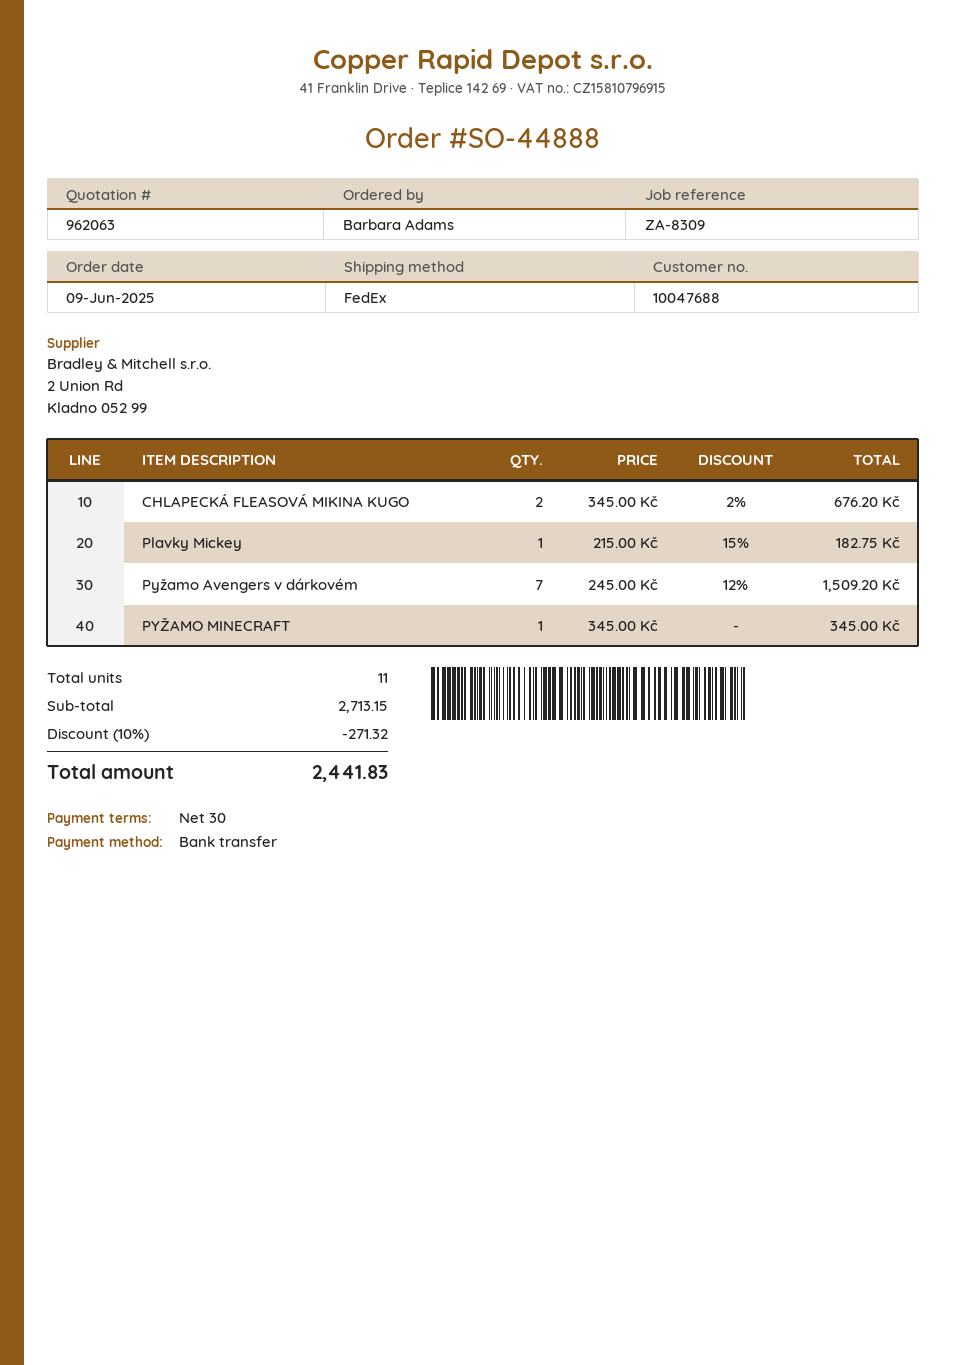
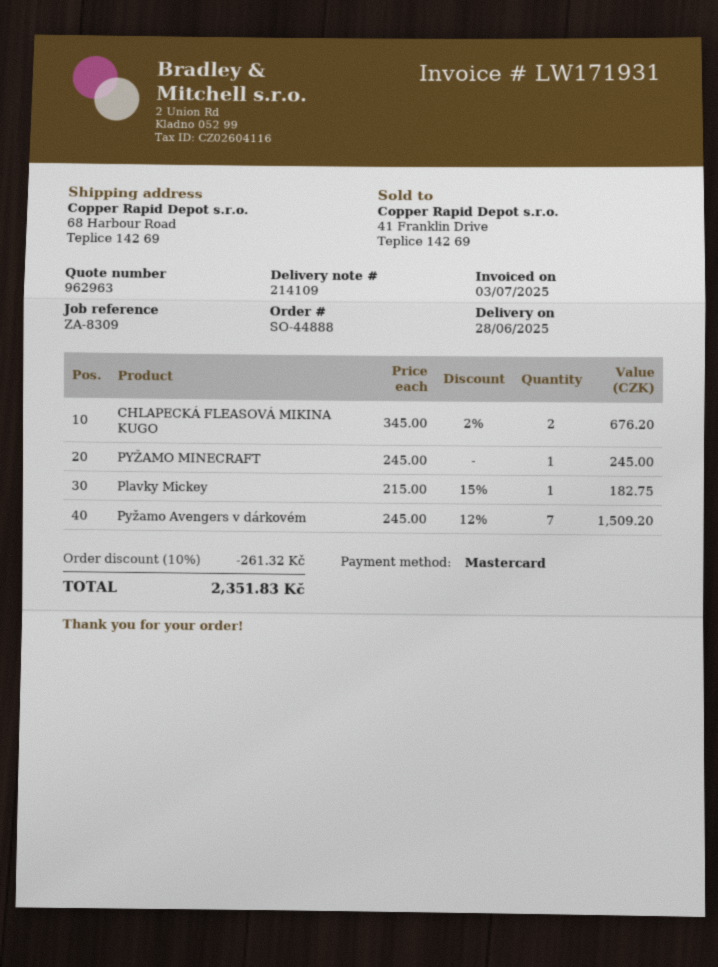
quote number: 962063 -> 962963
payment method: bank transfer -> Mastercard
PYŽAMO MINECRAFT: 1 x 345.00 = 345.00 -> 1 x 245.00 = 245.00
discount: 10% = 271.32 -> 10% = 261.32
total: 2441.83 -> 2351.83

